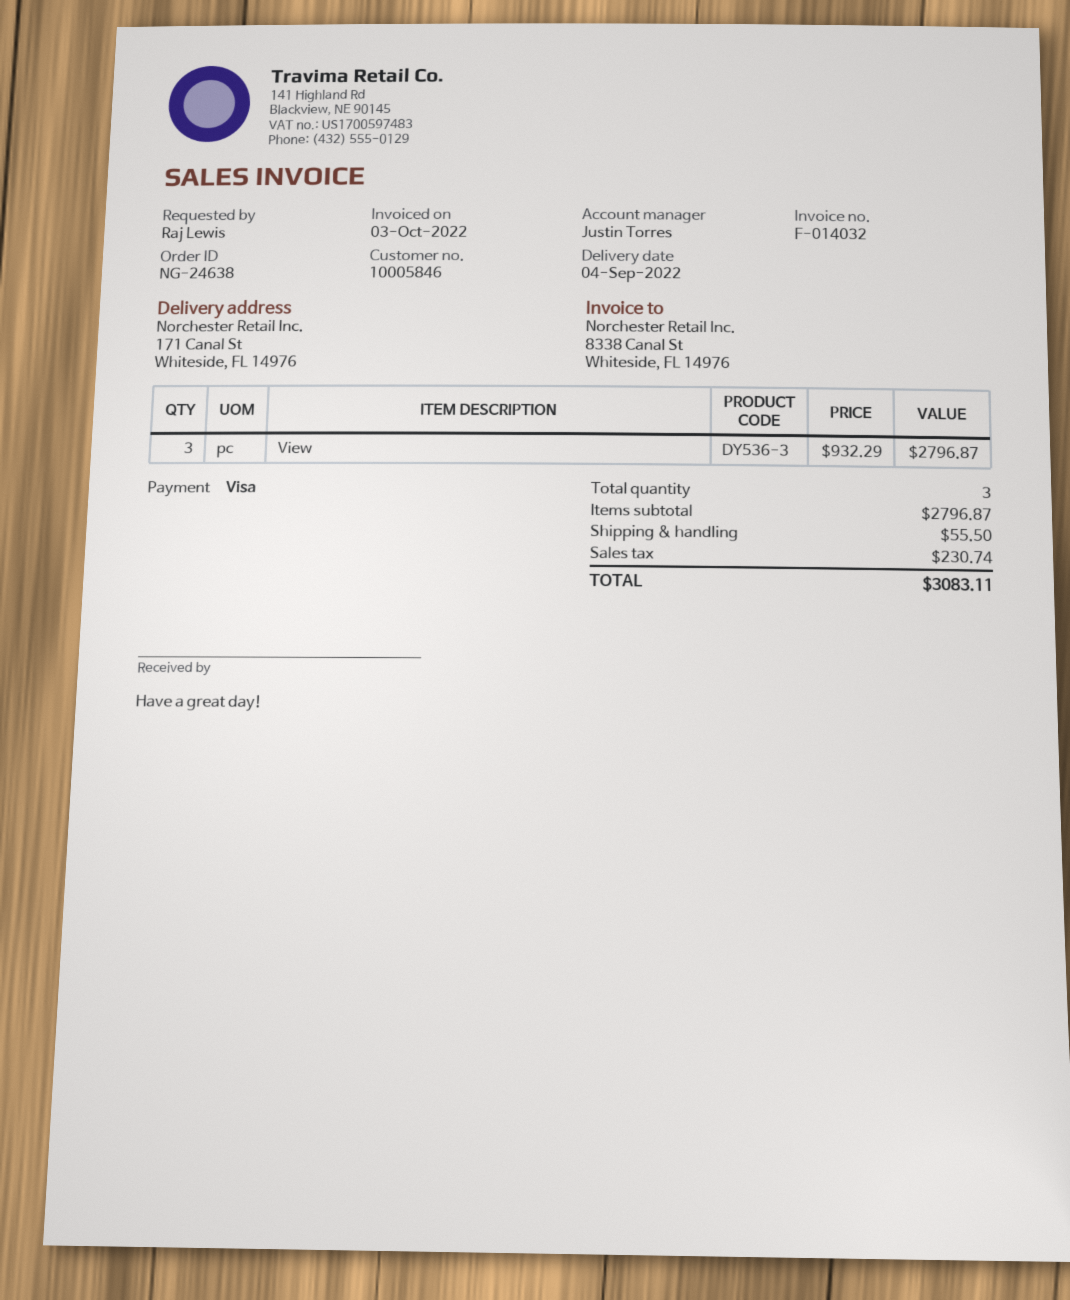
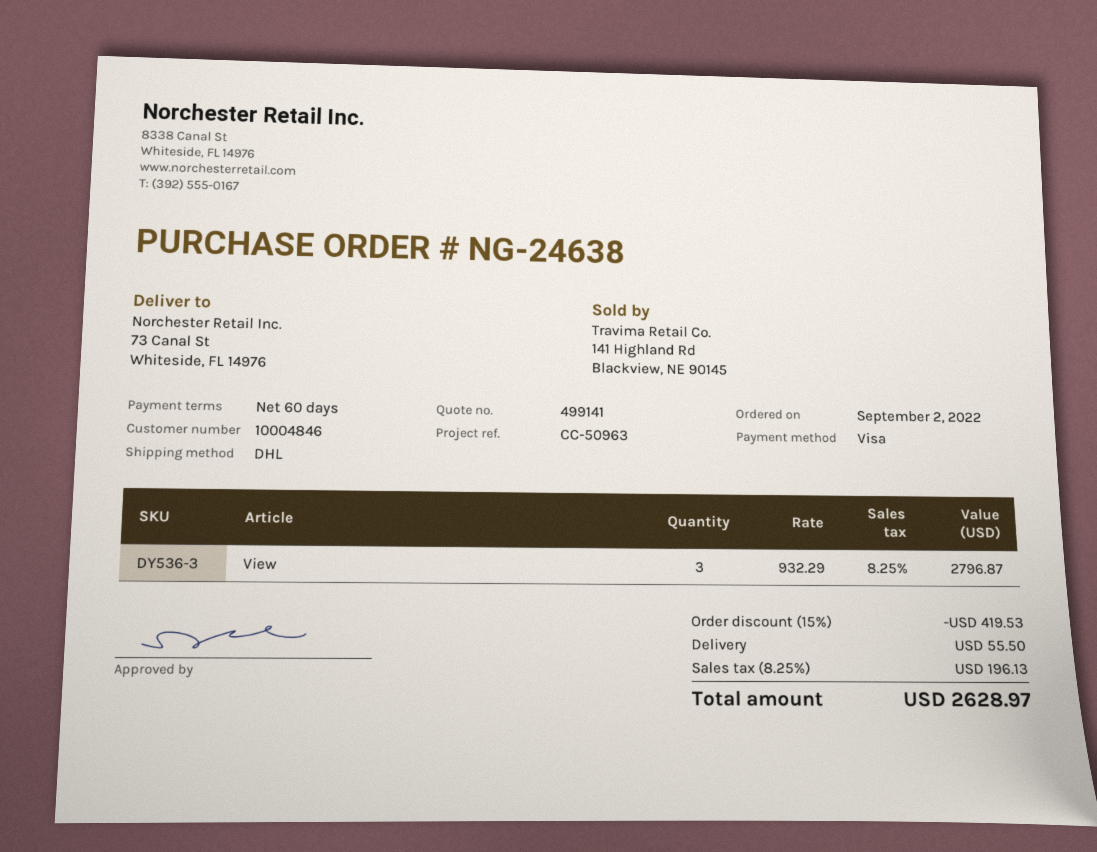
customer number: 10005846 -> 10004846
ship to: 171 Canal St, Whiteside, FL 14976 -> 73 Canal St, Whiteside, FL 14976
discount: none -> 15% = 419.53
tax: 230.74 -> 196.13
total: 3083.11 -> 2628.97

